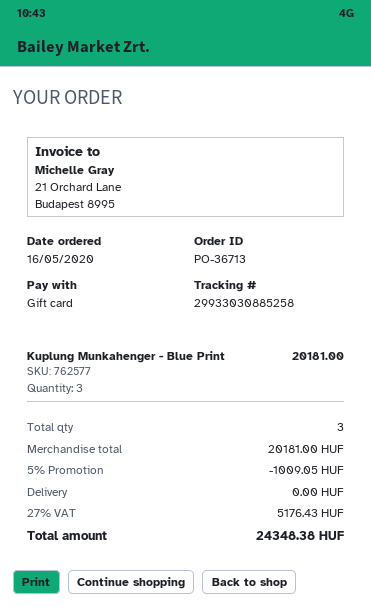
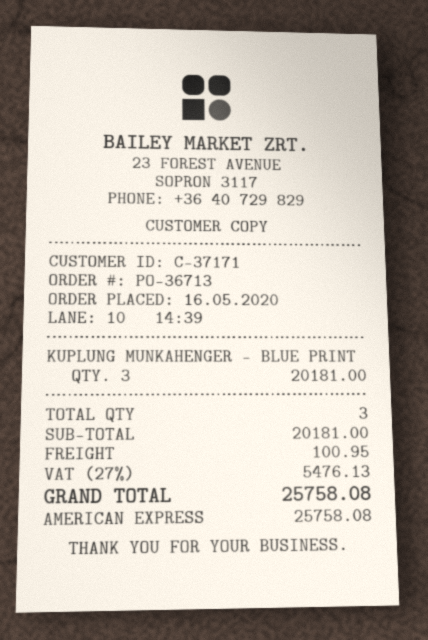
payment method: gift card -> American Express
discount: 5% = 1009.05 -> none
shipping: 0.00 -> 100.95
tax: 27% = 5176.43 -> 27% = 5476.13
total: 24348.38 -> 25758.08

